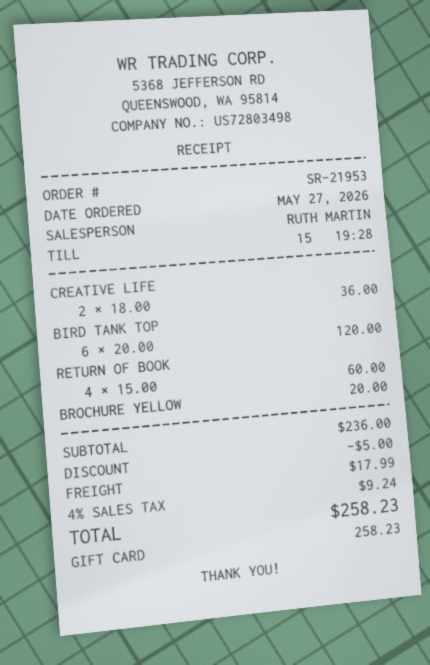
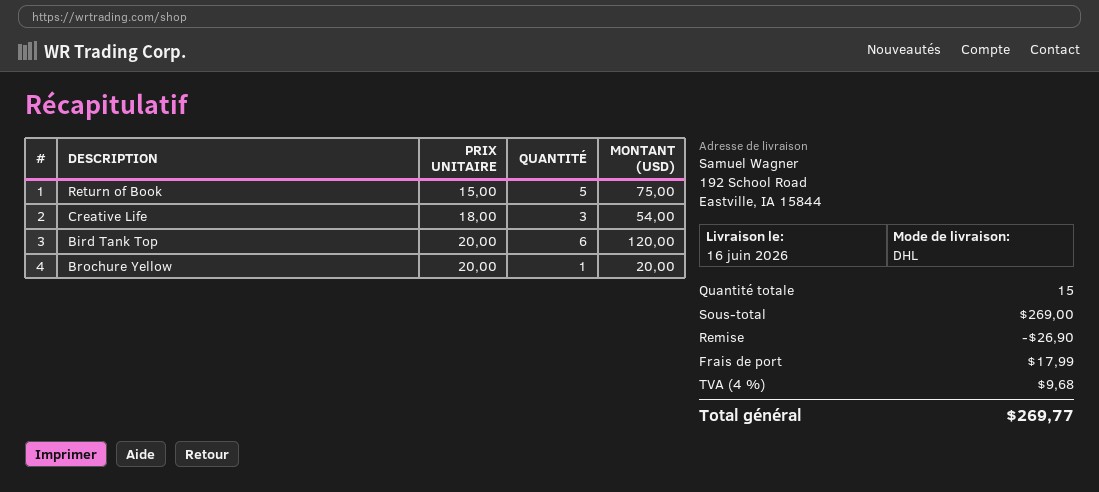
CREATIVE LIFE: 2 x 18.00 = 36.00 -> 3 x 18.00 = 54.00
RETURN OF BOOK: 4 x 15.00 = 60.00 -> 5 x 15.00 = 75.00
subtotal: 236.00 -> 269.00
discount: 5.00 -> 26.90
tax: 4% = 9.24 -> 4% = 9.68
total: 258.23 -> 269.77

